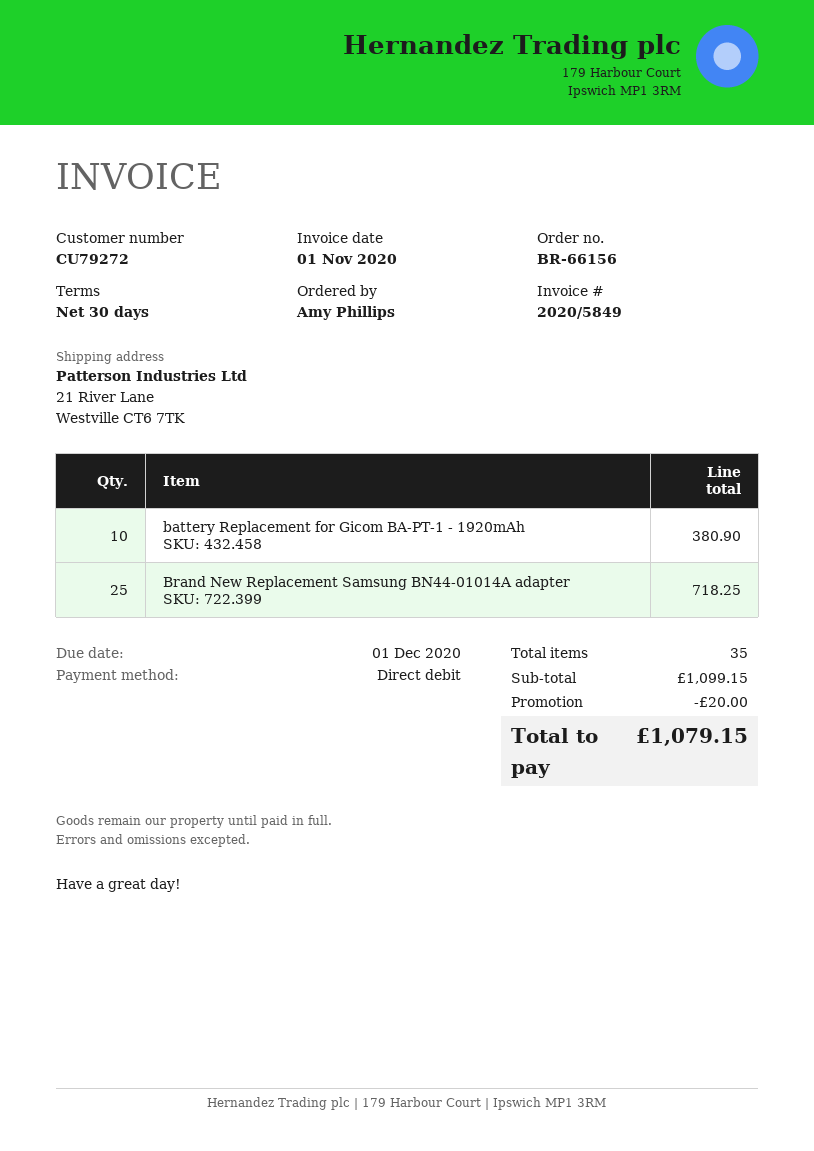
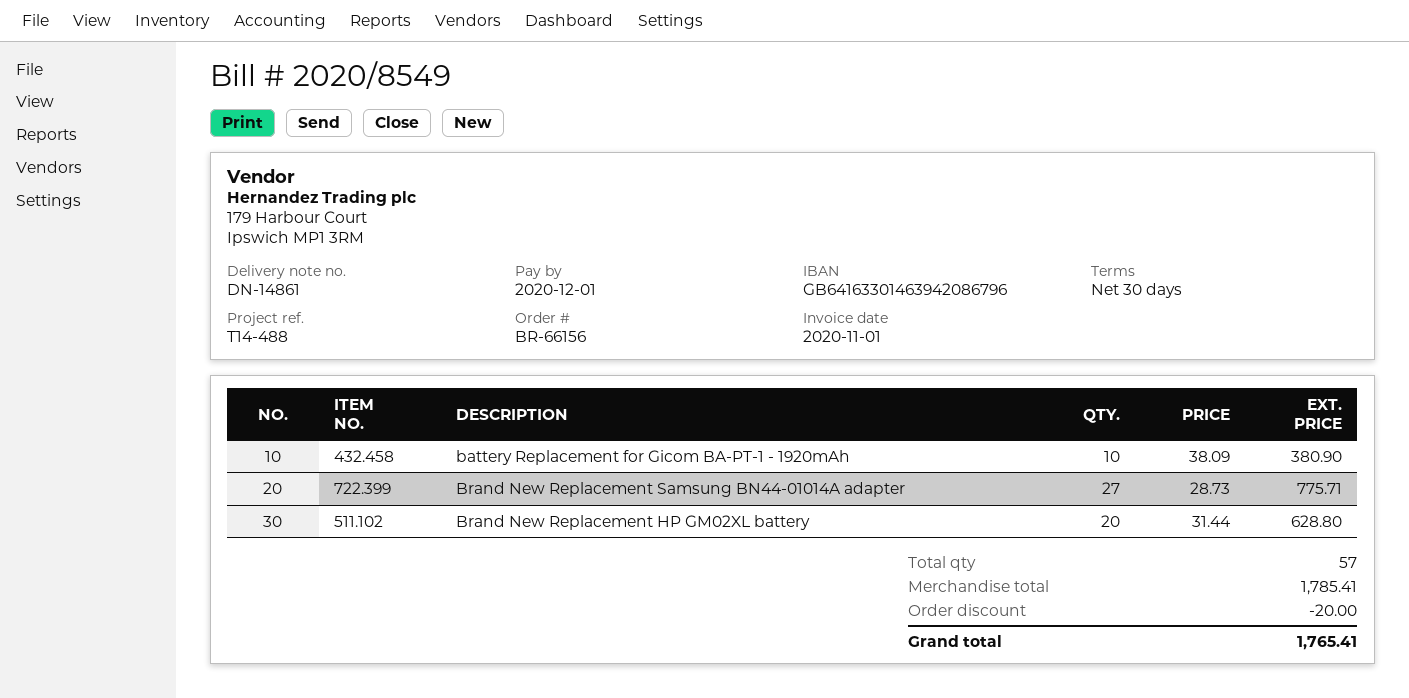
invoice number: 2020/5849 -> 2020/8549
Brand New Replacement Samsung BN44-01014A adapter: 25 for 718.25 -> 27 for 775.71
Brand New Replacement HP GM02XL battery: none -> 20 for 628.80
total quantity: 35 -> 57
subtotal: 1099.15 -> 1785.41
total: 1079.15 -> 1765.41

